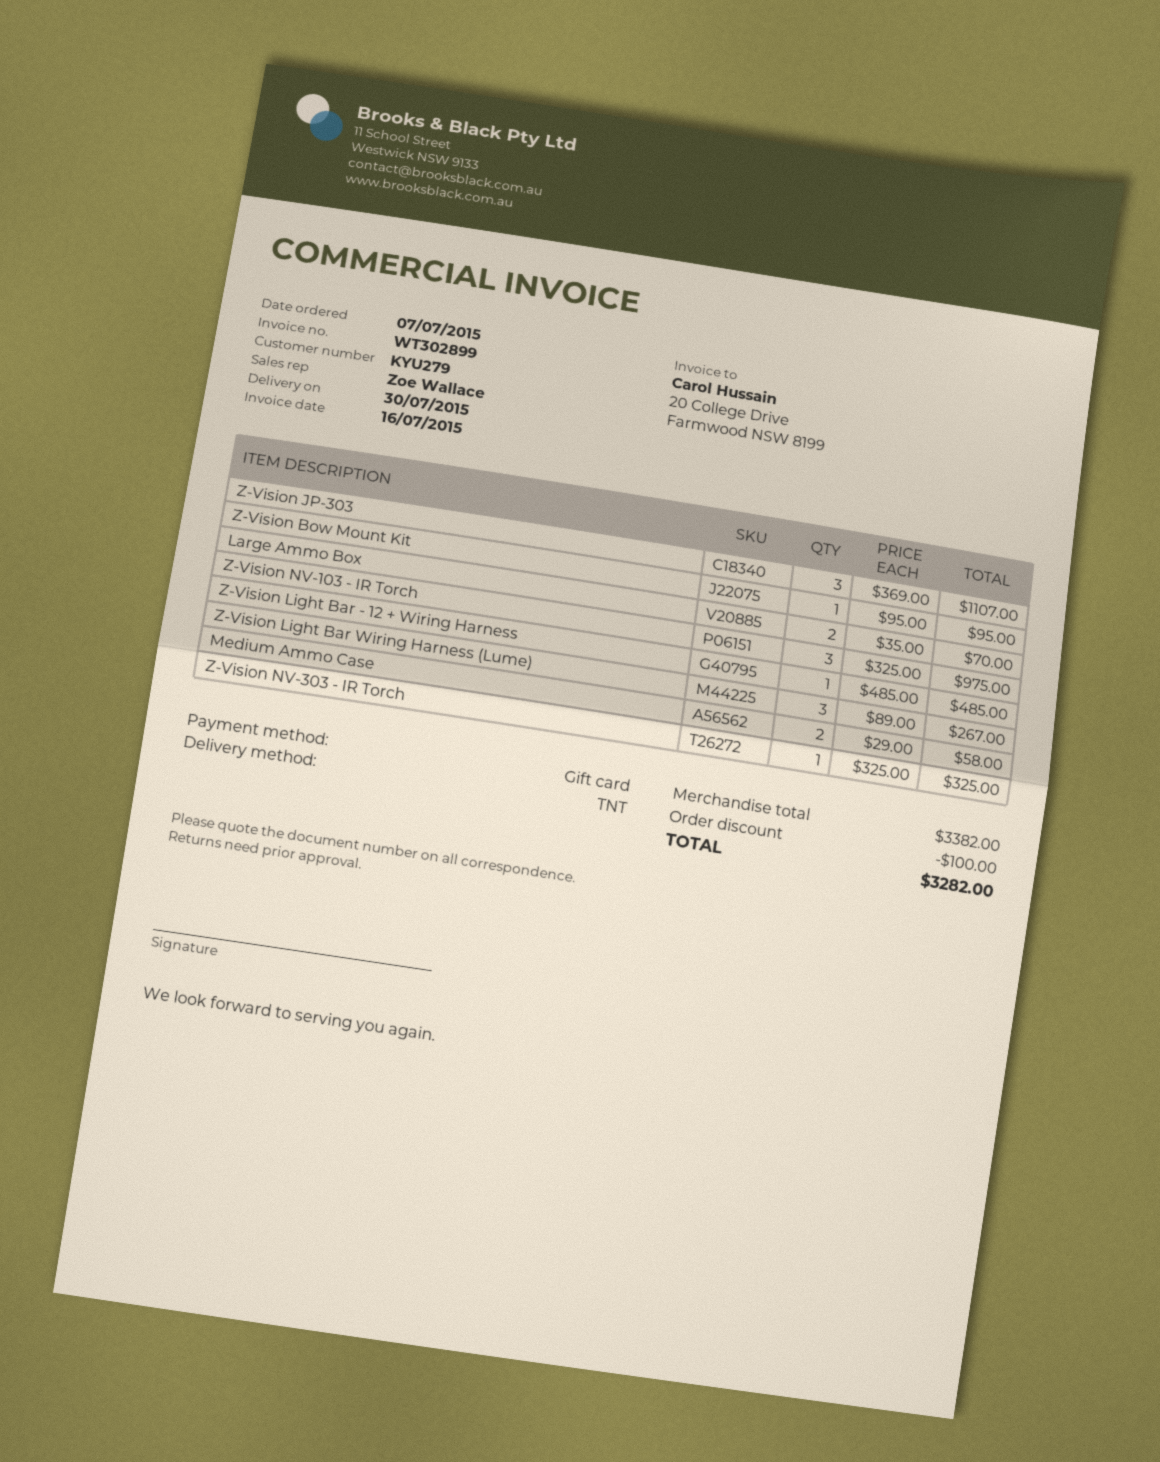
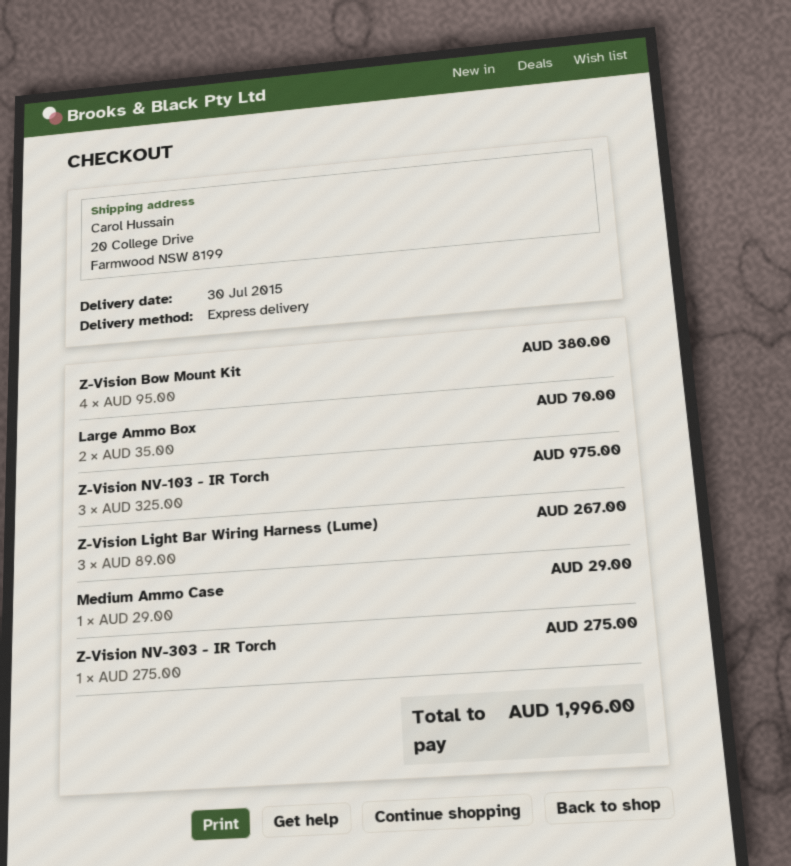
shipping method: TNT -> express
Z-Vision JP-303: 3 x 369.00 = 1107.00 -> none
Z-Vision Bow Mount Kit: 1 x 95.00 = 95.00 -> 4 x 95.00 = 380.00
Z-Vision Light Bar - 12 + Wiring Harness: 1 x 485.00 = 485.00 -> none
Medium Ammo Case: 2 x 29.00 = 58.00 -> 1 x 29.00 = 29.00
Z-Vision NV-303 - IR Torch: 1 x 325.00 = 325.00 -> 1 x 275.00 = 275.00
discount: 100.00 -> none
total: 3282.00 -> 1996.00

